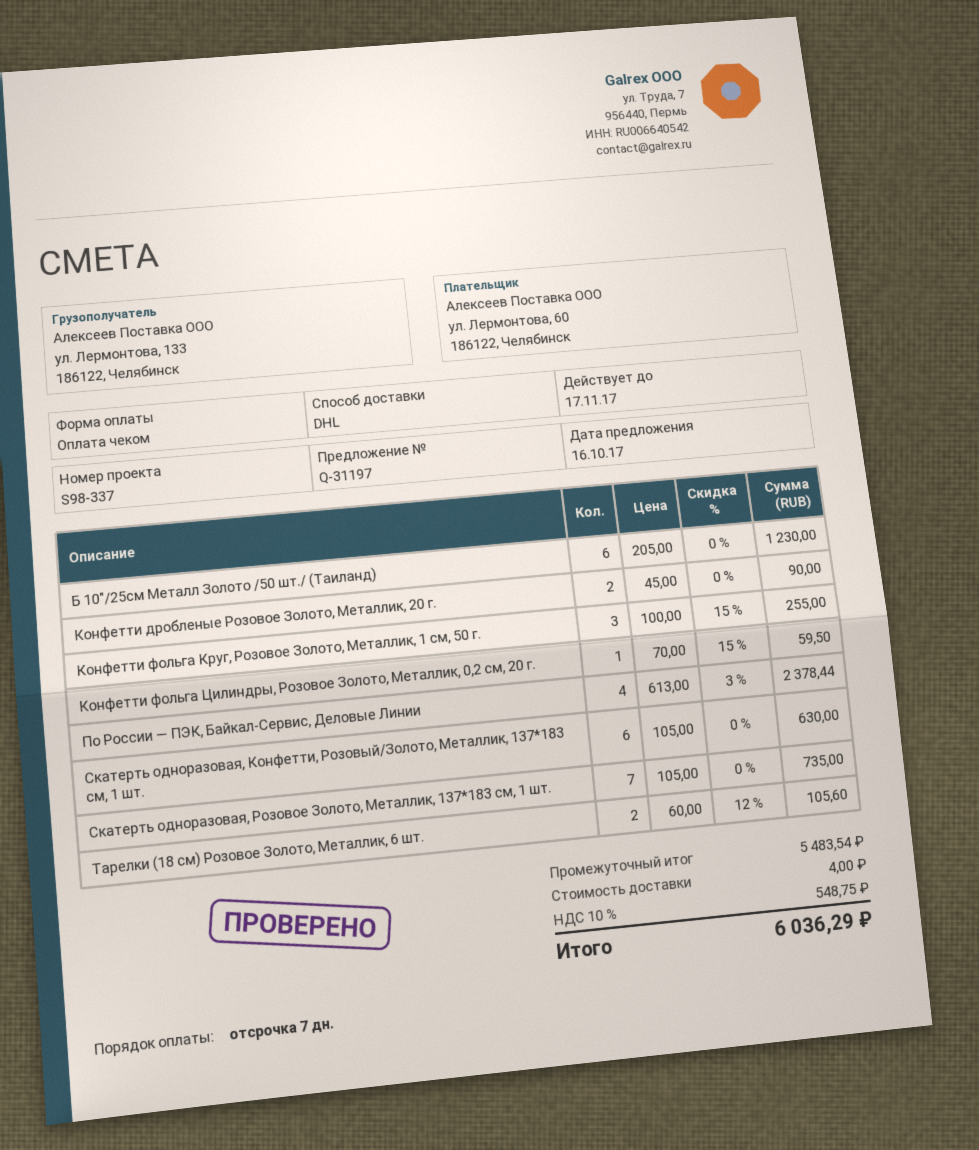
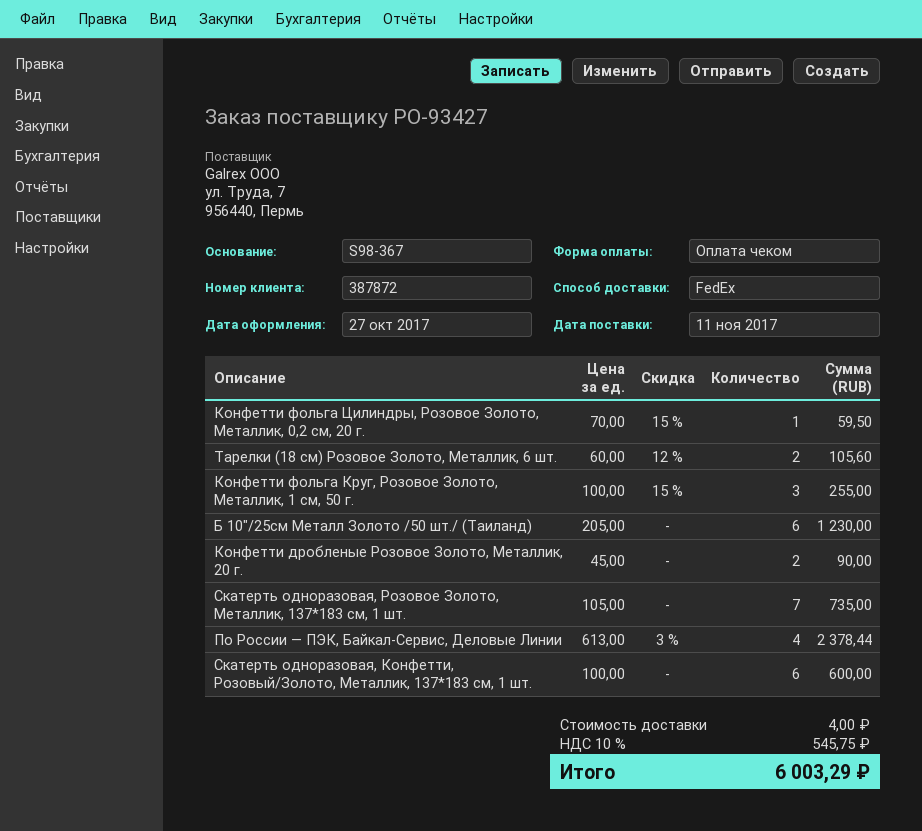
reference: S98-337 -> S98-367
shipping method: DHL -> FedEx
Скатерть одноразовая, Конфетти, Розовый/Золото, Металлик, 137*183 см, 1 шт.: 6 x 105.00 = 630.00 -> 6 x 100.00 = 600.00
tax: 10% = 548.75 -> 10% = 545.75
total: 6036.29 -> 6003.29

